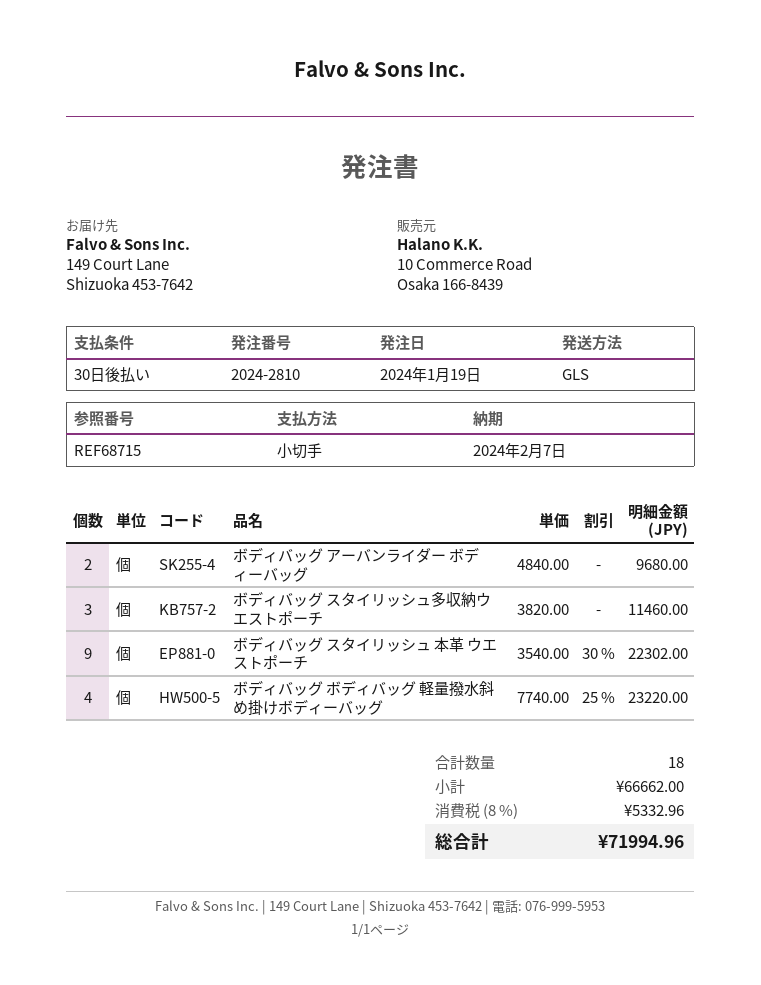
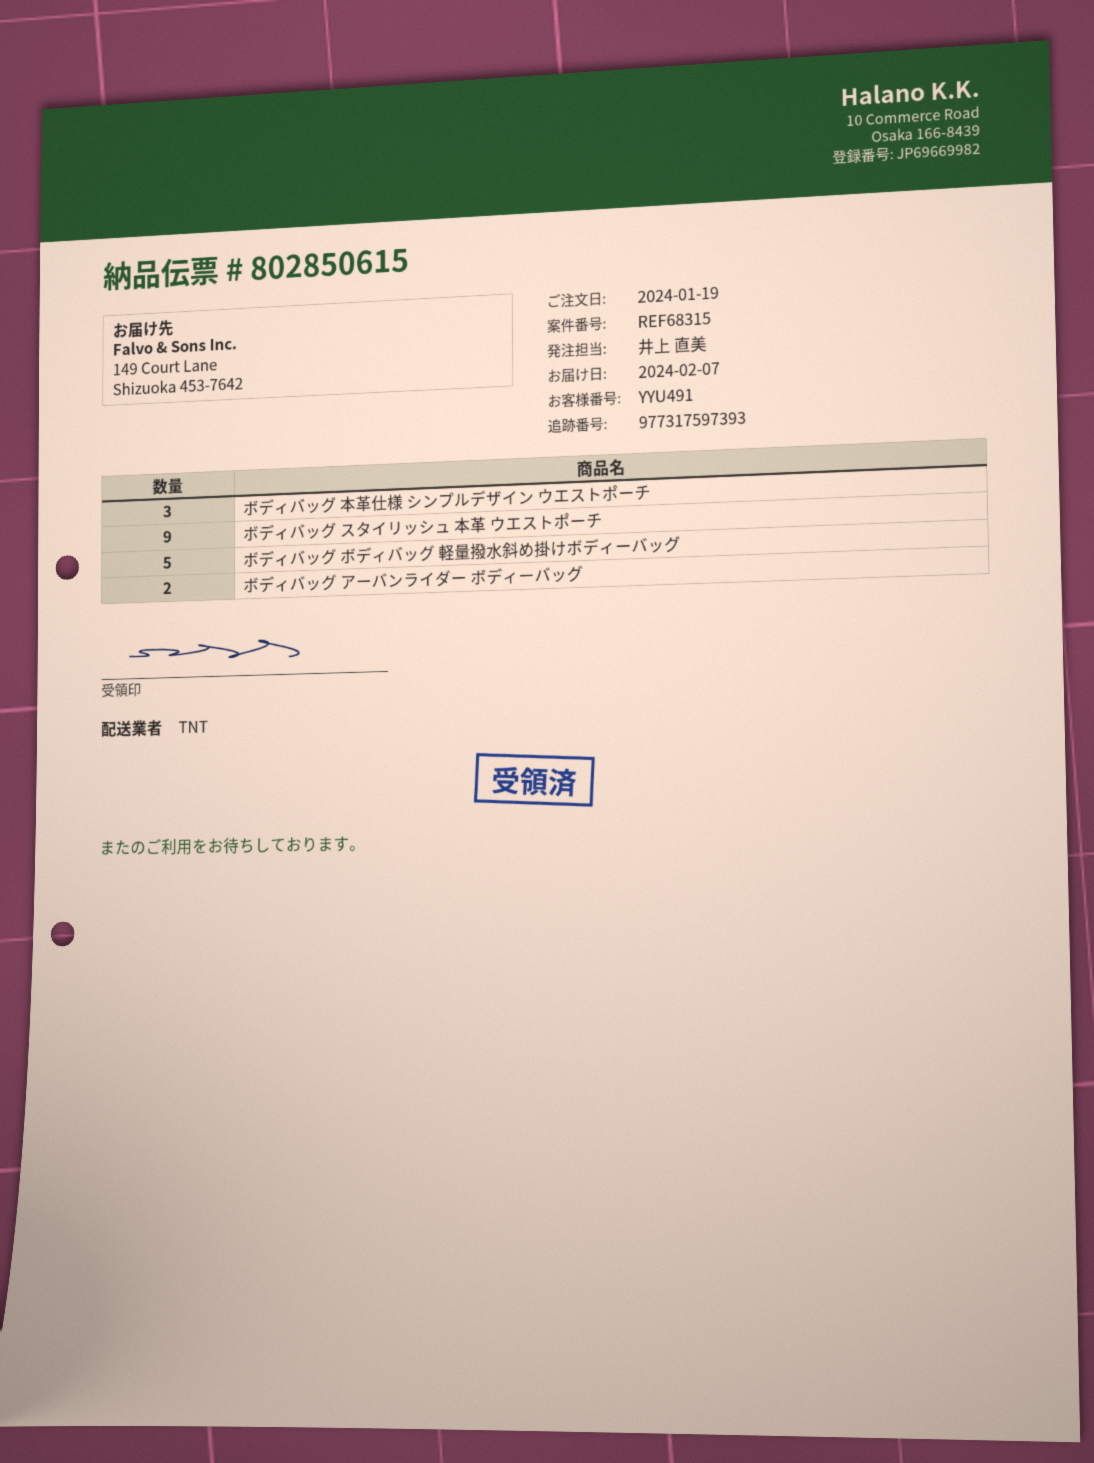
reference: REF68715 -> REF68315
shipping method: GLS -> TNT
ボディバッグ スタイリッシュ多収納ウエストポーチ: 3 -> none
ボディバッグ ボディバッグ 軽量撥水斜め掛けボディーバッグ: 4 -> 5
ボディバッグ 本革仕様 シンプルデザイン ウエストポーチ: none -> 3

